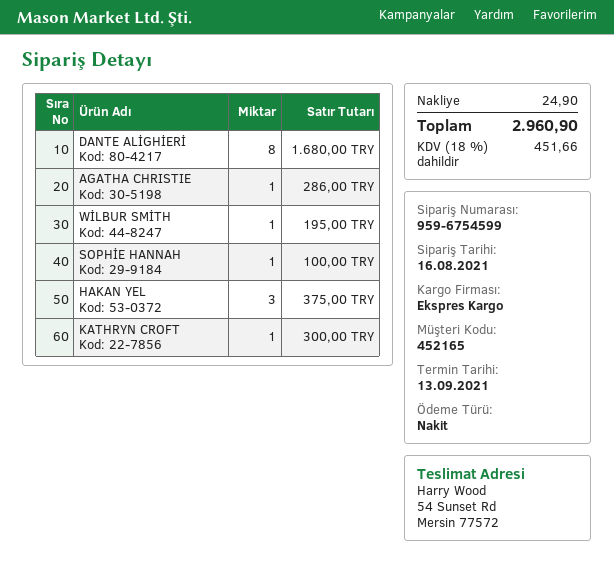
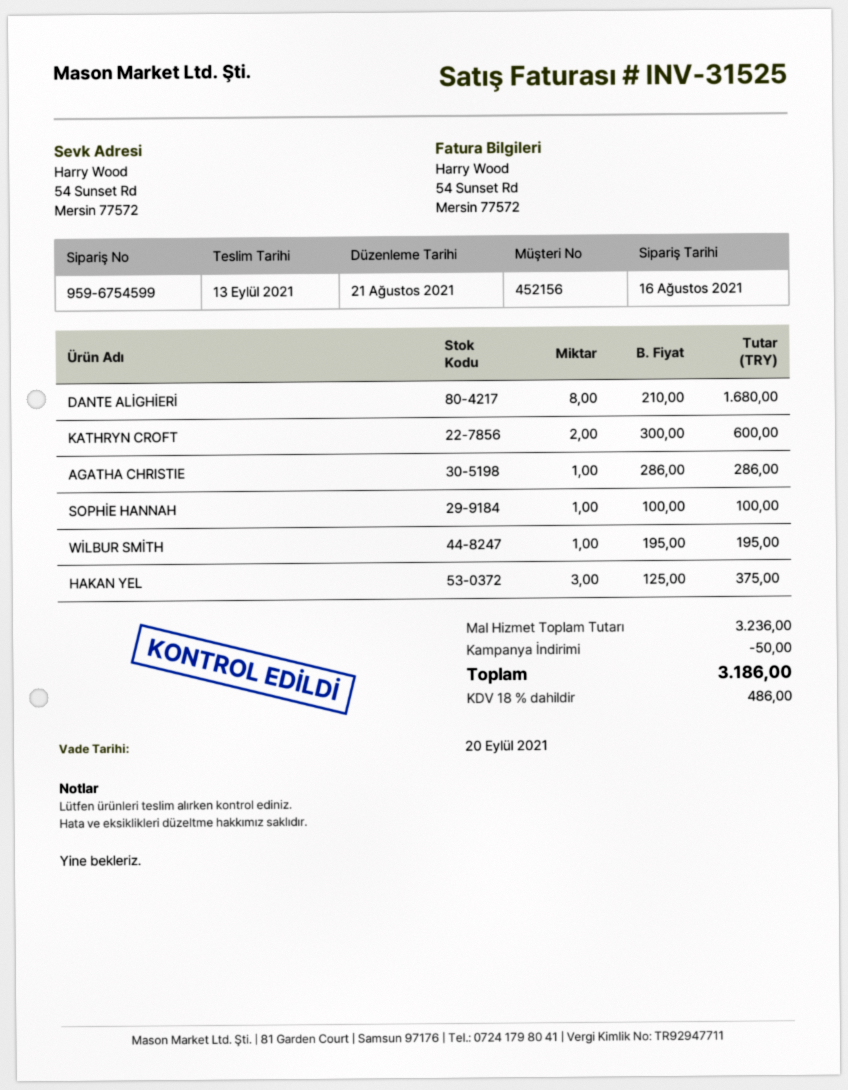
customer number: 452165 -> 452156
KATHRYN CROFT: 1 for 300.00 -> 2 for 600.00
discount: none -> 50.00
shipping: 24.90 -> none
tax: 18% = 451.66 -> 18% = 486.00
total: 2960.90 -> 3186.00

